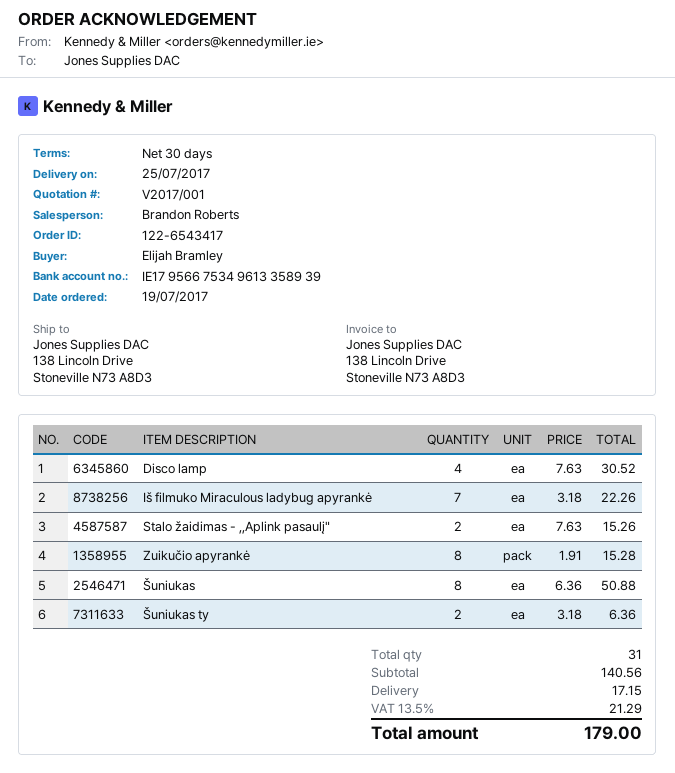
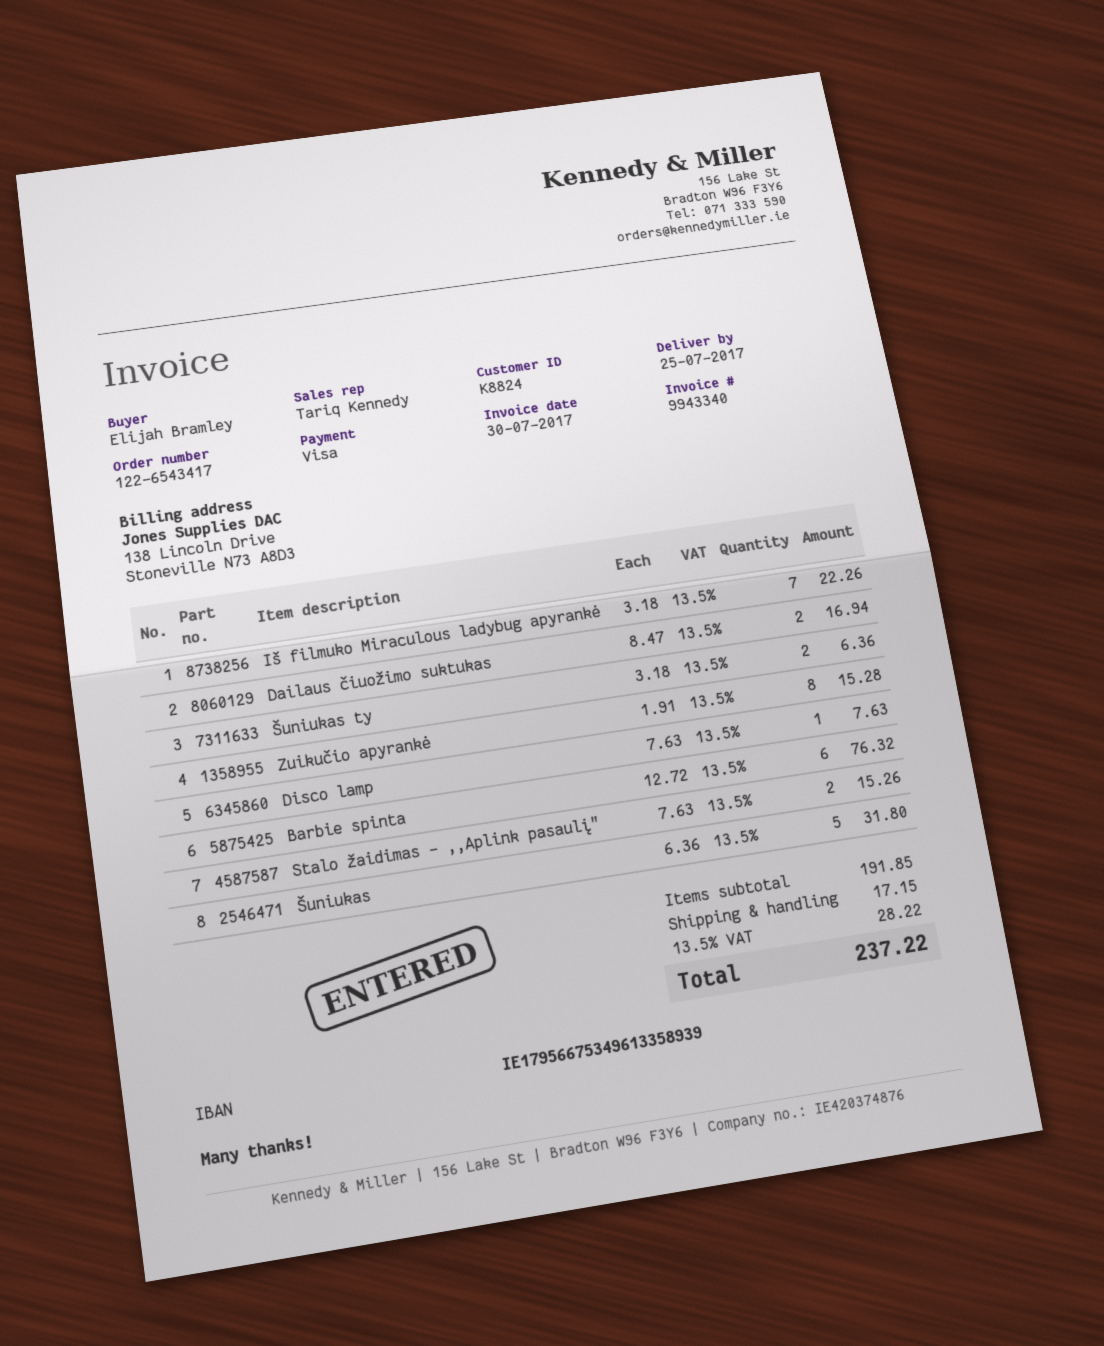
sales rep: Brandon Roberts -> Tariq Kennedy
Disco lamp: 4 x 7.63 = 30.52 -> 1 x 7.63 = 7.63
Šuniukas: 8 x 6.36 = 50.88 -> 5 x 6.36 = 31.80
Dailaus čiuožimo suktukas: none -> 2 x 8.47 = 16.94
Barbie spinta: none -> 6 x 12.72 = 76.32
subtotal: 140.56 -> 191.85
tax: 13.5% = 21.29 -> 13.5% = 28.22
total: 179.00 -> 237.22

